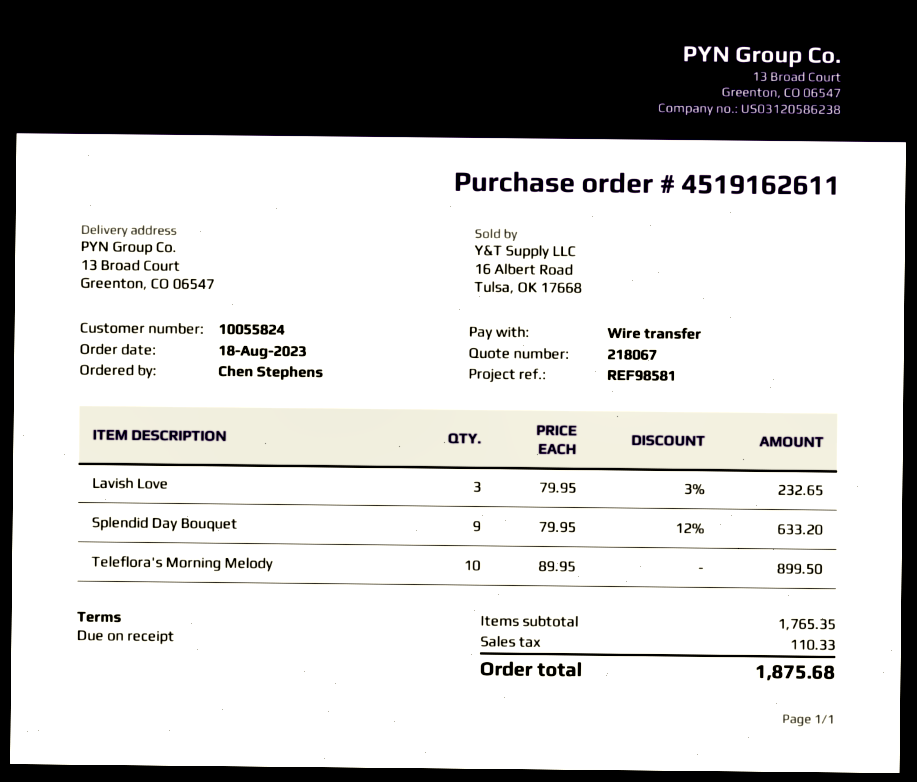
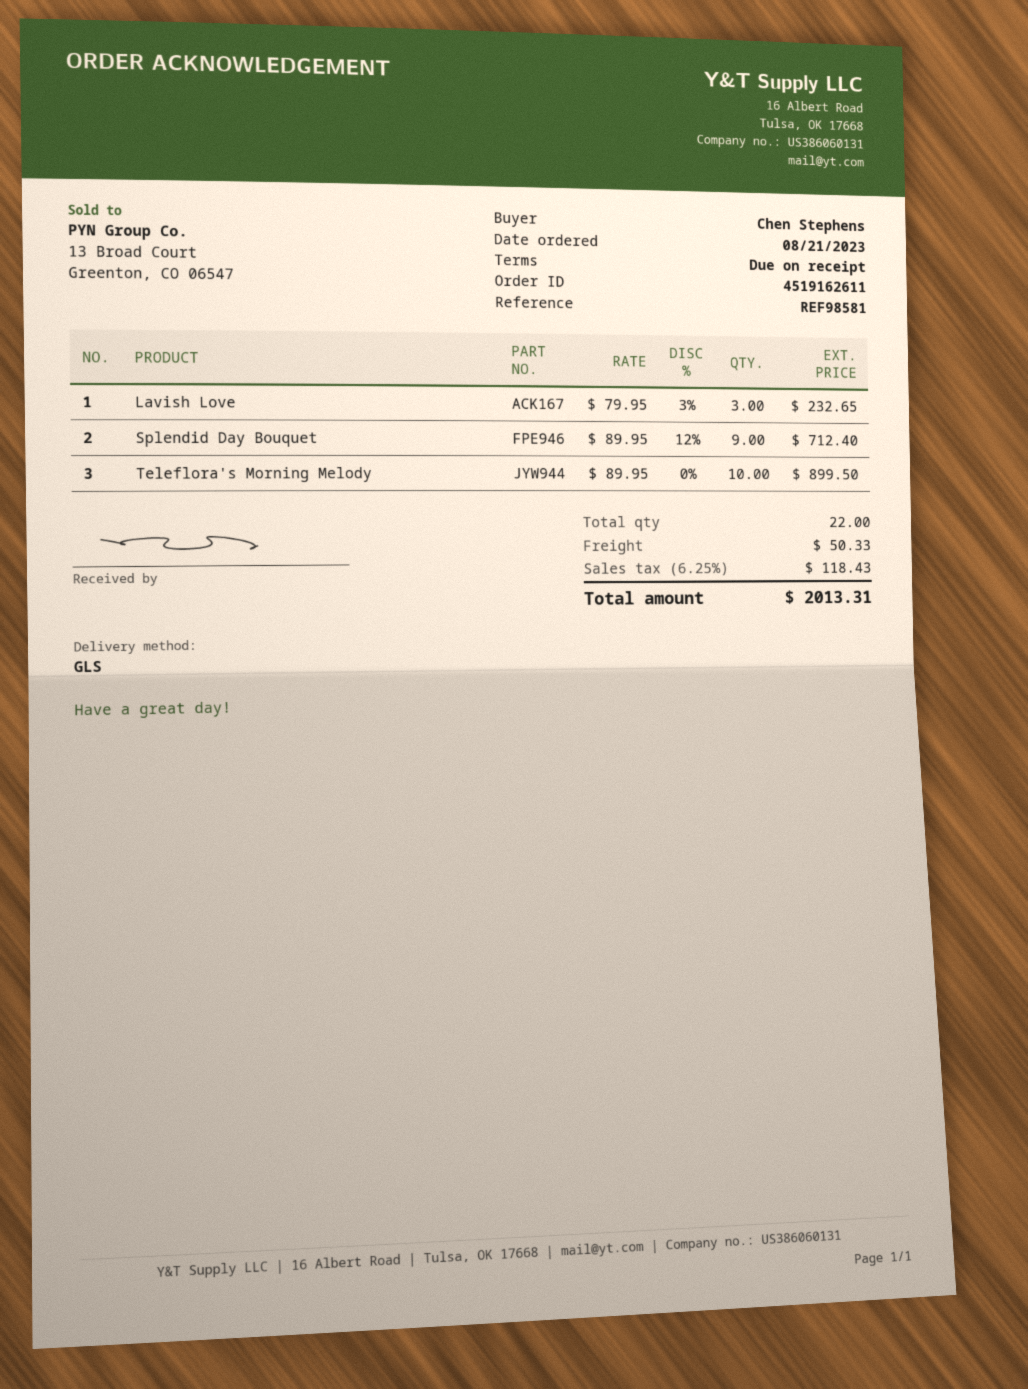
order date: 2023-08-18 -> 2023-08-21
Splendid Day Bouquet: 9 x 79.95 - 12% = 633.20 -> 9 x 89.95 - 12% = 712.40
shipping: none -> 50.33
tax: 110.33 -> 118.43
total: 1875.68 -> 2013.31

